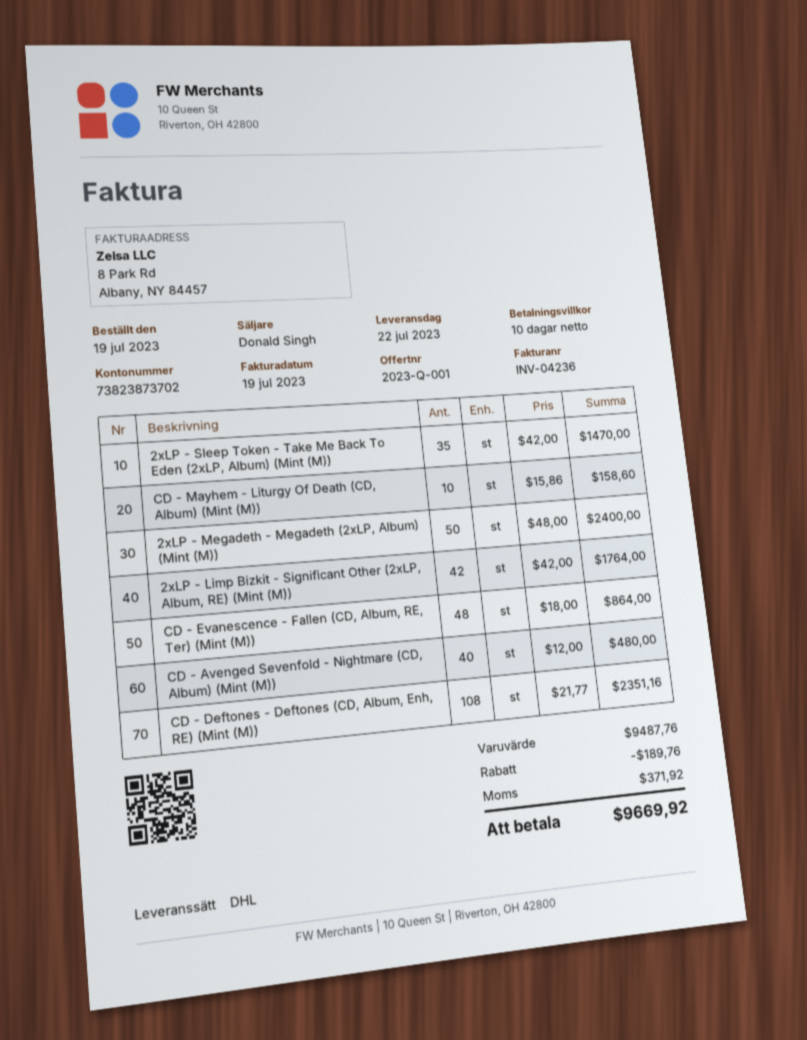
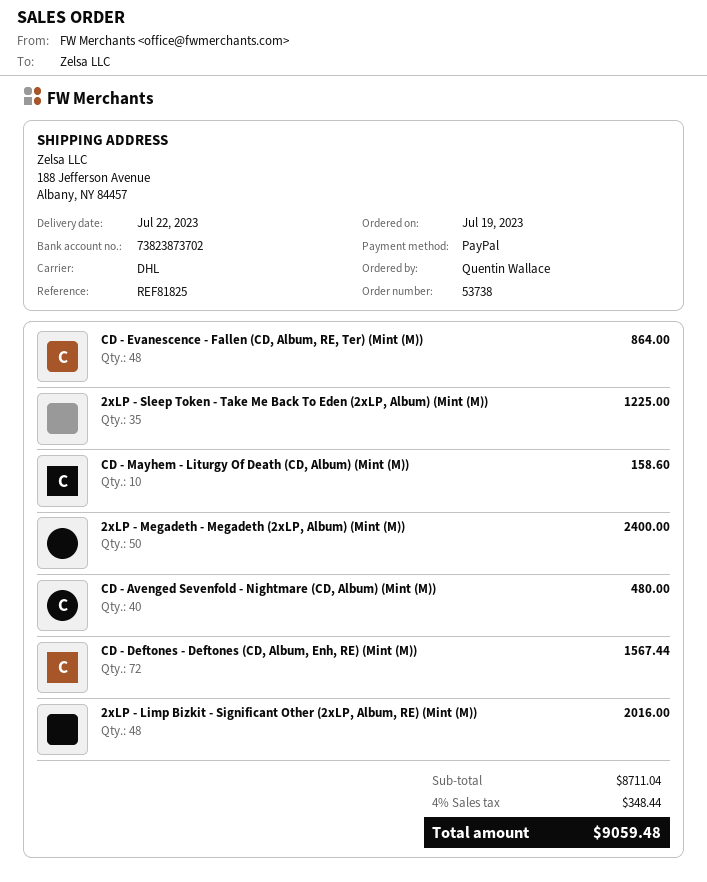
2xLP - Sleep Token - Take Me Back To Eden (2xLP, Album) (Mint (M)): 35 for 1470.00 -> 35 for 1225.00
2xLP - Limp Bizkit - Significant Other (2xLP, Album, RE) (Mint (M)): 42 for 1764.00 -> 48 for 2016.00
CD - Deftones - Deftones (CD, Album, Enh, RE) (Mint (M)): 108 for 2351.16 -> 72 for 1567.44
subtotal: 9487.76 -> 8711.04
discount: 189.76 -> none
tax: 371.92 -> 348.44
total: 9669.92 -> 9059.48

